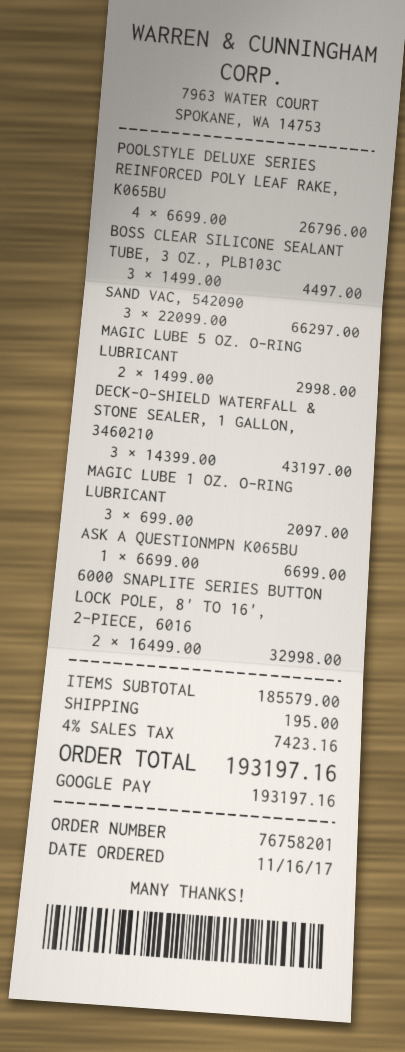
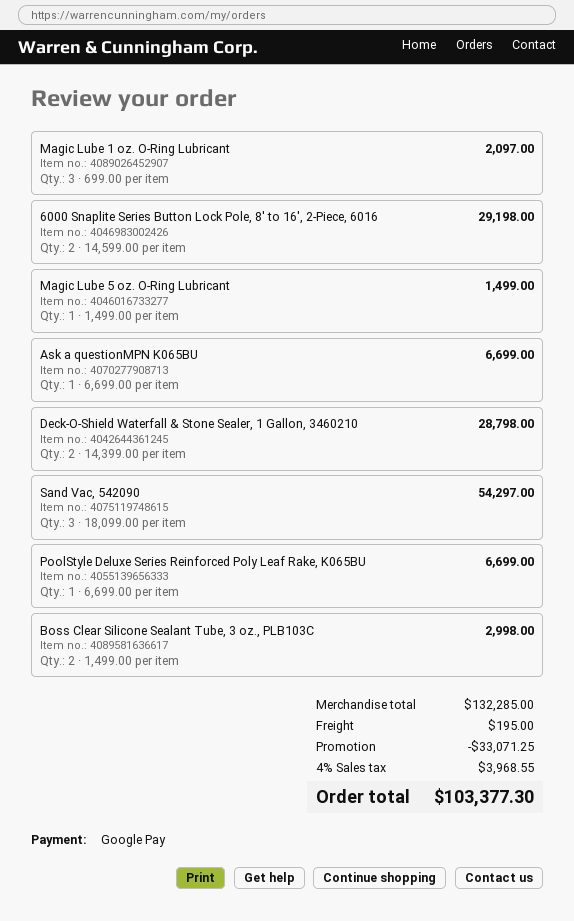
POOLSTYLE DELUXE SERIES REINFORCED POLY LEAF RAKE, K065BU: 4 x 6699.00 = 26796.00 -> 1 x 6699.00 = 6699.00
BOSS CLEAR SILICONE SEALANT TUBE, 3 OZ., PLB103C: 3 x 1499.00 = 4497.00 -> 2 x 1499.00 = 2998.00
SAND VAC, 542090: 3 x 22099.00 = 66297.00 -> 3 x 18099.00 = 54297.00
MAGIC LUBE 5 OZ. O-RING LUBRICANT: 2 x 1499.00 = 2998.00 -> 1 x 1499.00 = 1499.00
DECK-O-SHIELD WATERFALL & STONE SEALER, 1 GALLON, 3460210: 3 x 14399.00 = 43197.00 -> 2 x 14399.00 = 28798.00
6000 SNAPLITE SERIES BUTTON LOCK POLE, 8' TO 16', 2-PIECE, 6016: 2 x 16499.00 = 32998.00 -> 2 x 14599.00 = 29198.00
subtotal: 185579.00 -> 132285.00
discount: none -> 33071.25
tax: 4% = 7423.16 -> 4% = 3968.55
total: 193197.16 -> 103377.30

